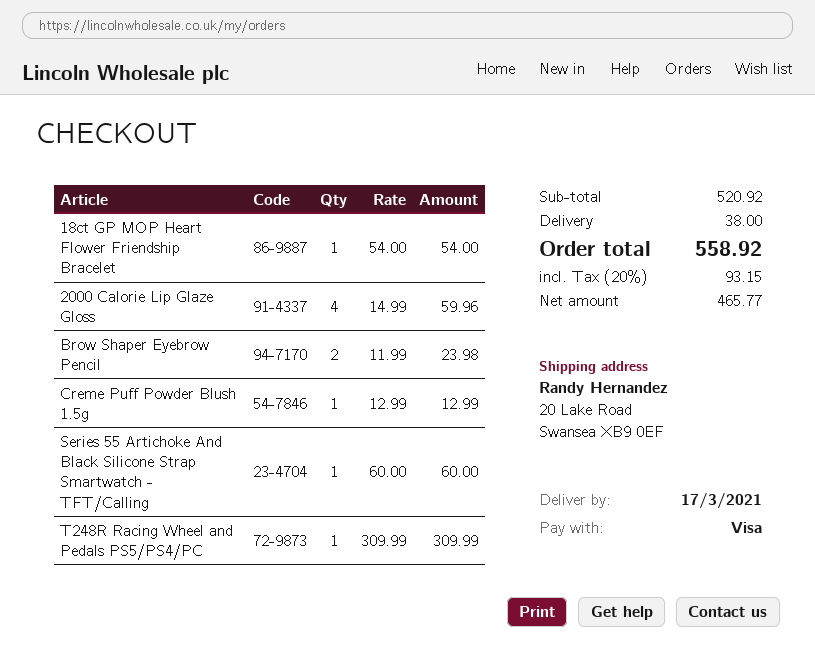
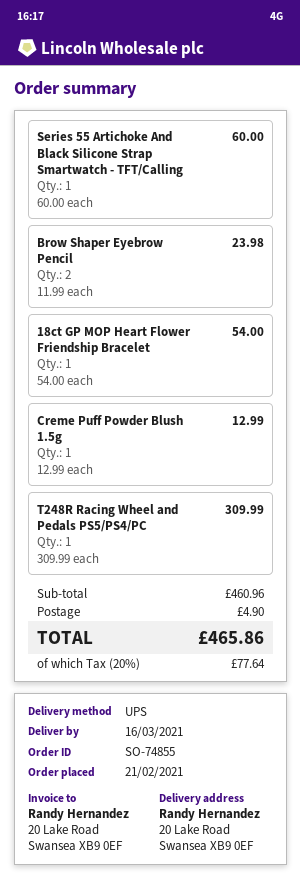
delivery date: 2021-03-17 -> 2021-03-16
2000 Calorie Lip Glaze Gloss: 4 x 14.99 = 59.96 -> none
subtotal: 520.92 -> 460.96
shipping: 38.00 -> 4.90
tax: 20% = 93.15 -> 20% = 77.64
total: 558.92 -> 465.86

